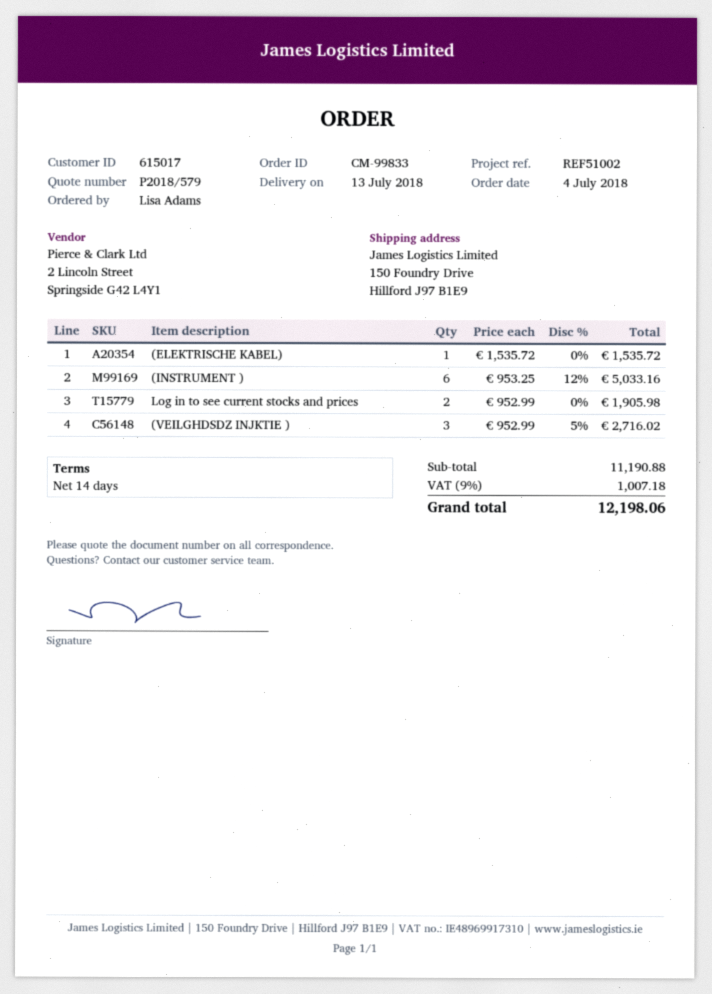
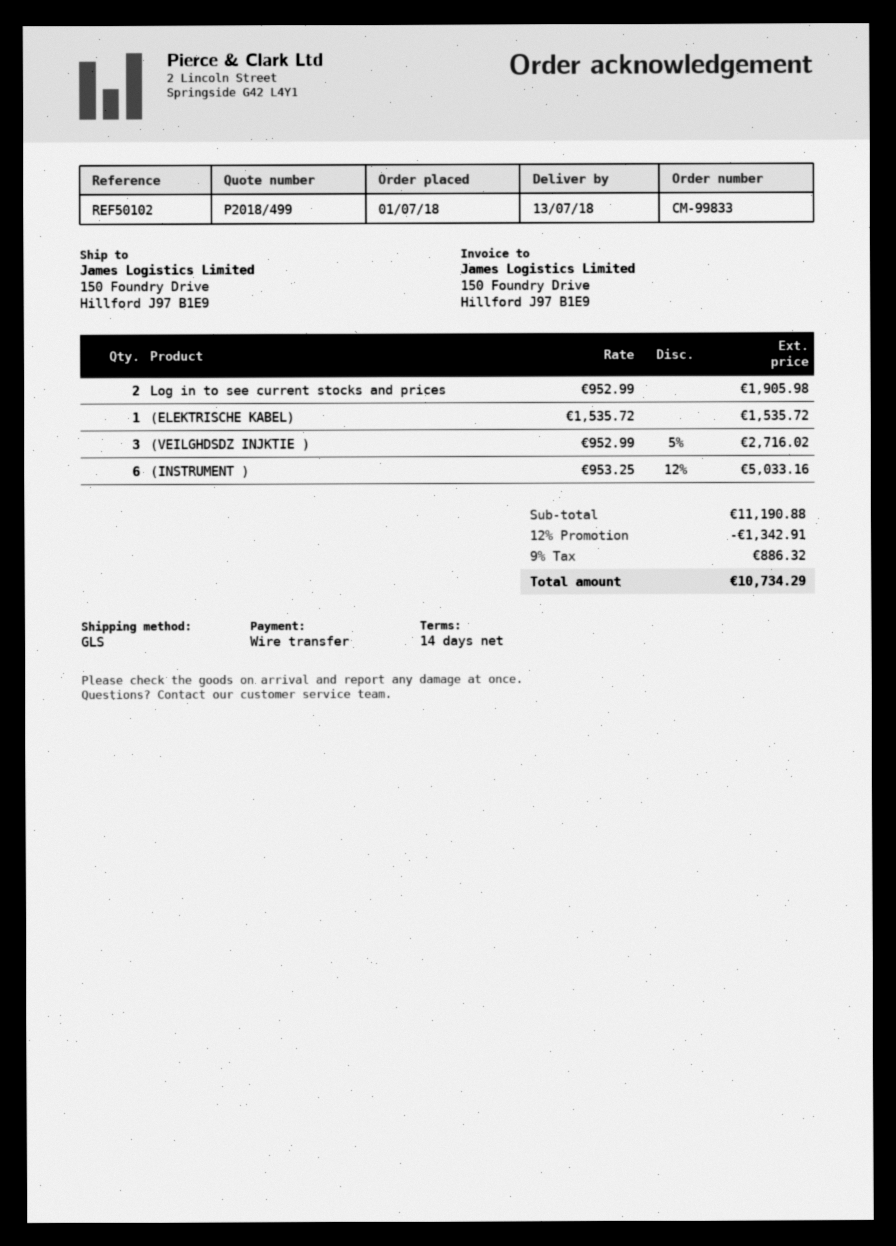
quote number: P2018/579 -> P2018/499
order date: 2018-07-04 -> 2018-07-01
reference: REF51002 -> REF50102
discount: none -> 12% = 1342.91
tax: 9% = 1007.18 -> 9% = 886.32
total: 12198.06 -> 10734.29

